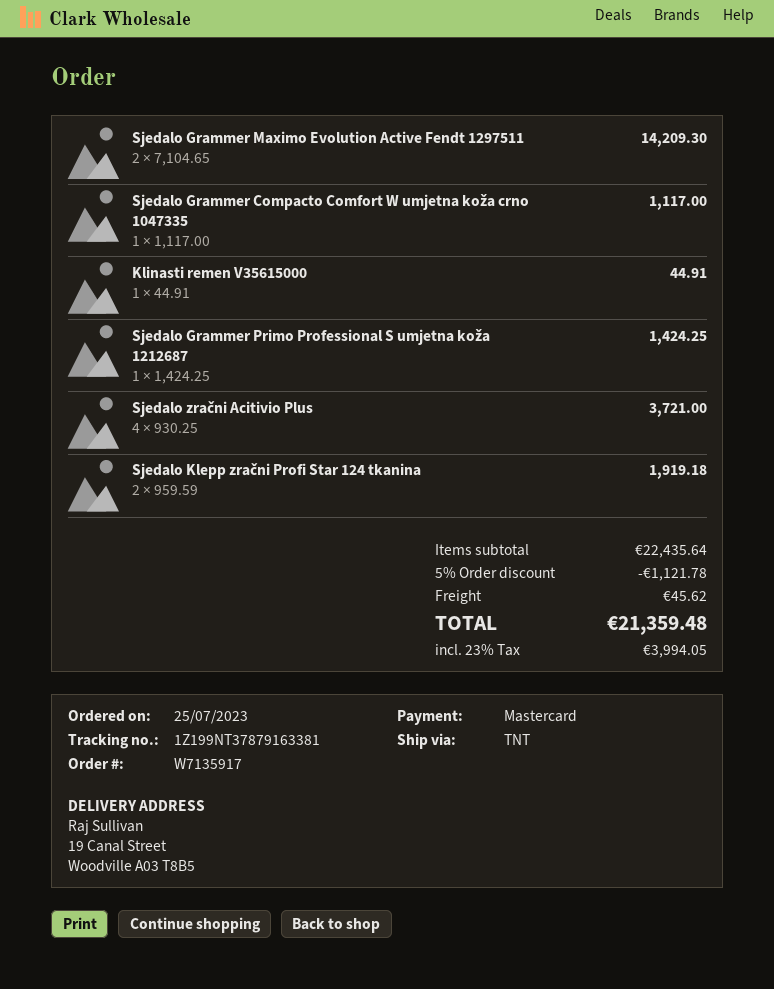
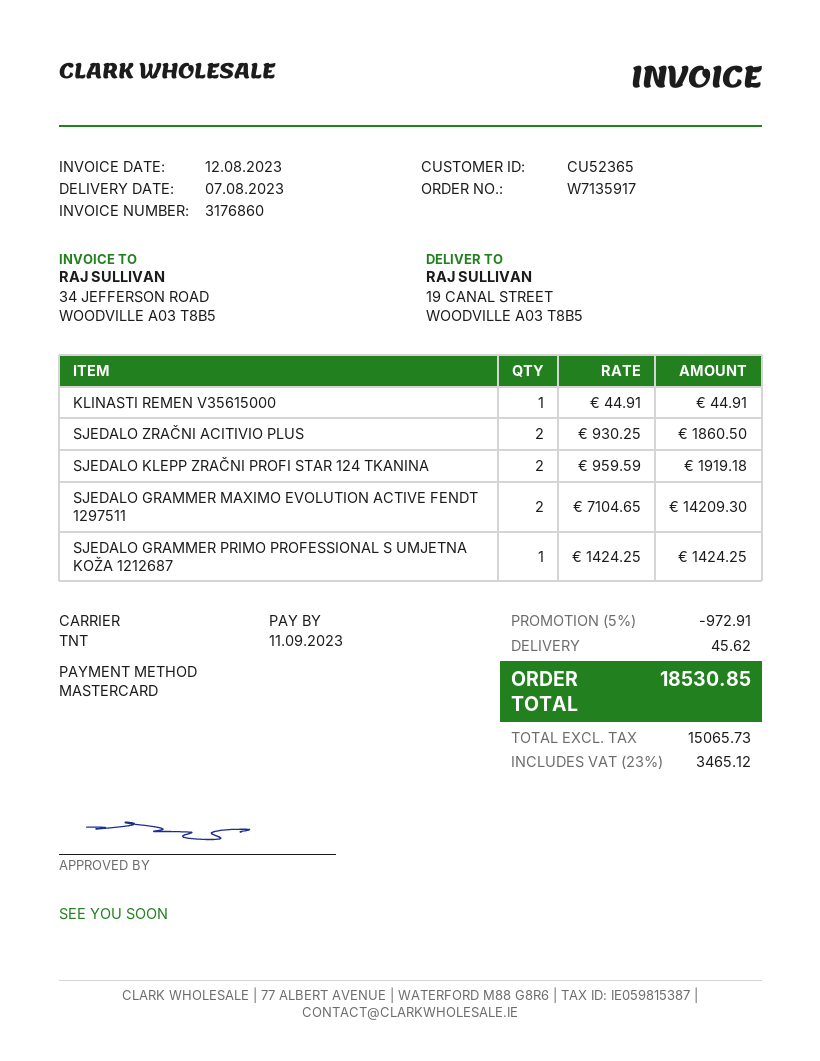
Sjedalo Grammer Compacto Comfort W umjetna koža crno 1047335: 1 x 1117.00 = 1117.00 -> none
Sjedalo zračni Acitivio Plus: 4 x 930.25 = 3721.00 -> 2 x 930.25 = 1860.50
discount: 5% = 1121.78 -> 5% = 972.91
tax: 23% = 3994.05 -> 23% = 3465.12
total: 21359.48 -> 18530.85

